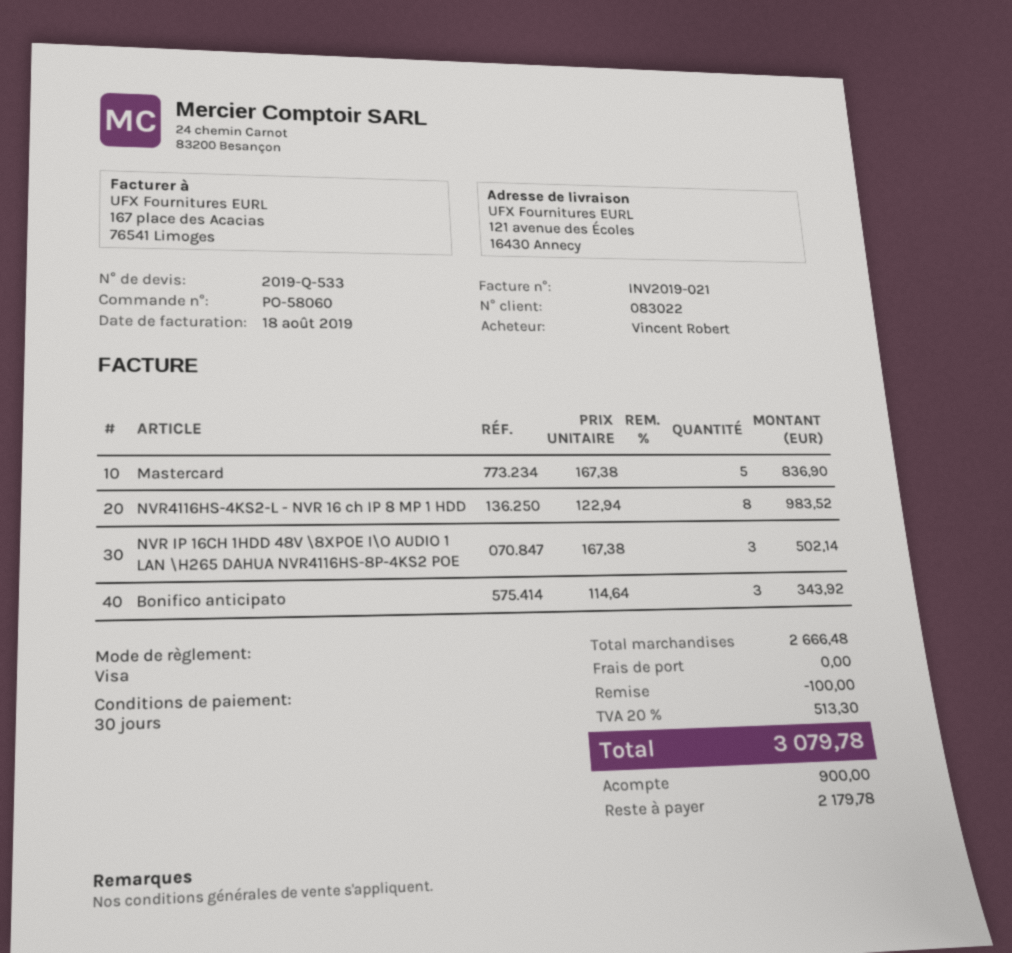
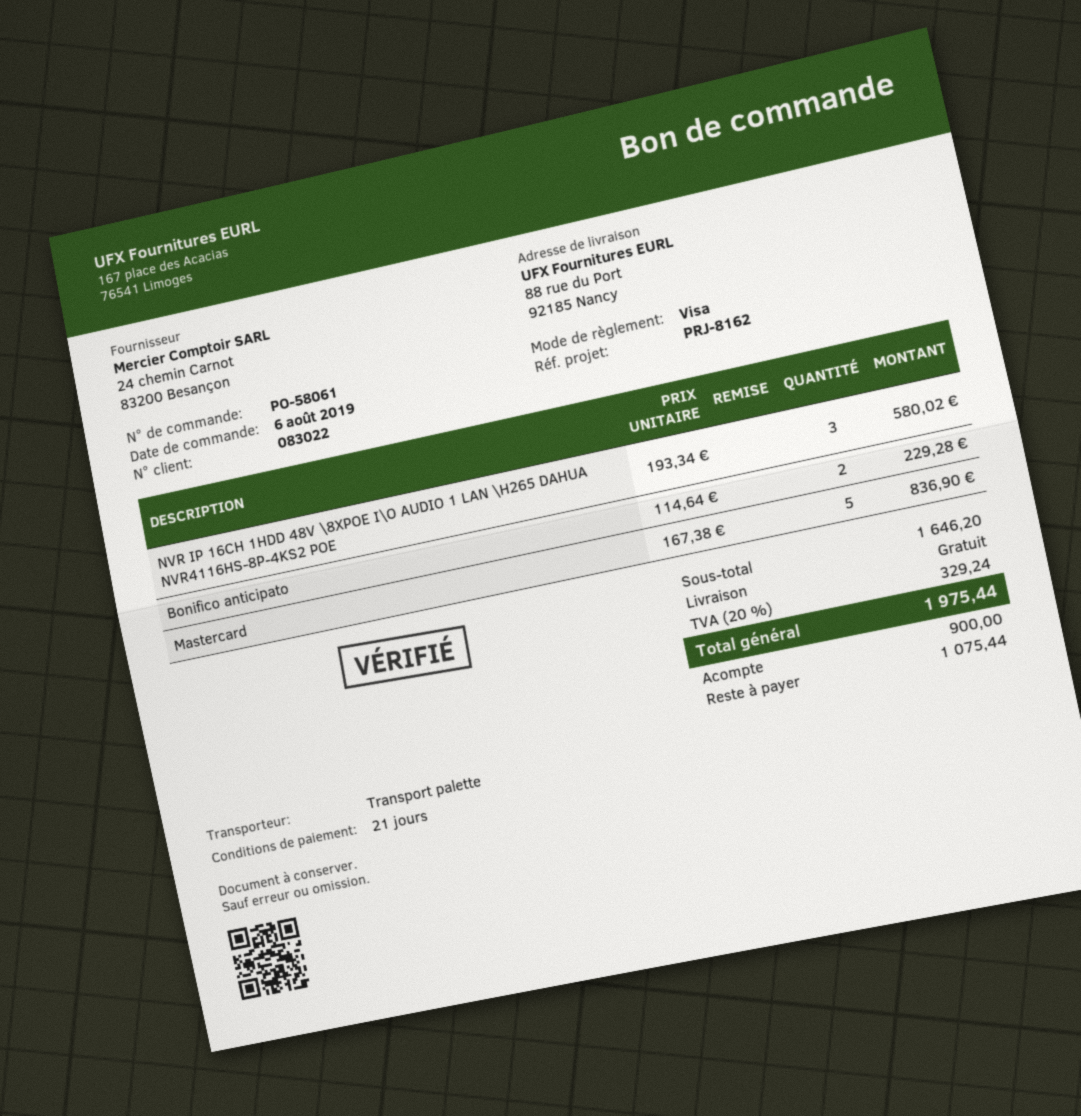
order number: PO-58060 -> PO-58061
payment terms: 30 days -> 21 days
ship to: 121 avenue des Écoles, 16430 Annecy -> 88 rue du Port, 92185 Nancy
NVR4116HS-4KS2-L - NVR 16 ch IP 8 MP 1 HDD: 8 x 122.94 = 983.52 -> none
NVR IP 16CH 1HDD 48V \8XPOE I\O AUDIO 1 LAN \H265 DAHUA NVR4116HS-8P-4KS2 POE: 3 x 167.38 = 502.14 -> 3 x 193.34 = 580.02
Bonifico anticipato: 3 x 114.64 = 343.92 -> 2 x 114.64 = 229.28
subtotal: 2666.48 -> 1646.20
discount: 100.00 -> none
tax: 20% = 513.30 -> 20% = 329.24
total: 3079.78 -> 1975.44
balance: 2179.78 -> 1075.44

